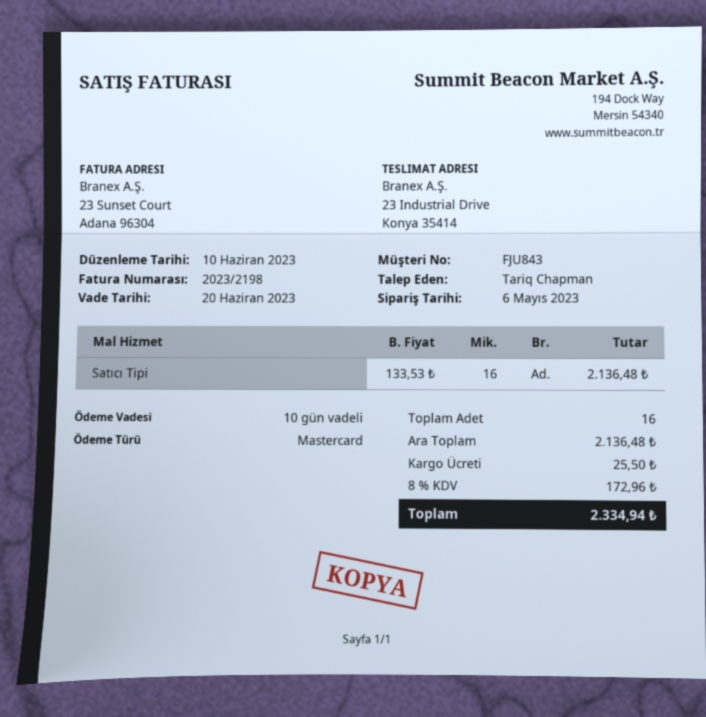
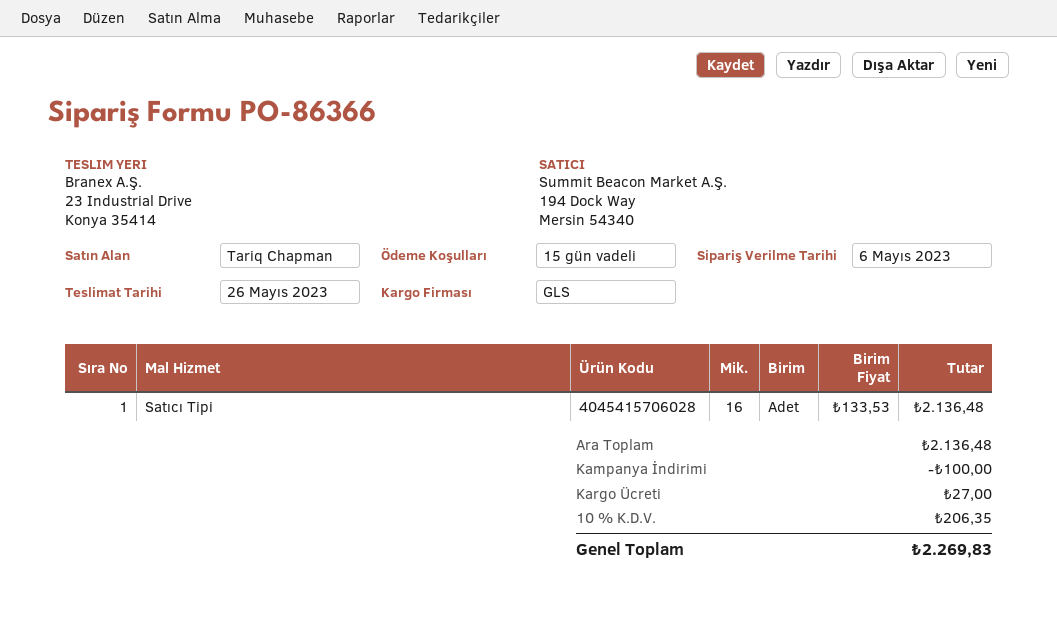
payment terms: 10 days -> 15 days
discount: none -> 100.00
shipping: 25.50 -> 27.00
tax: 8% = 172.96 -> 10% = 206.35
total: 2334.94 -> 2269.83

